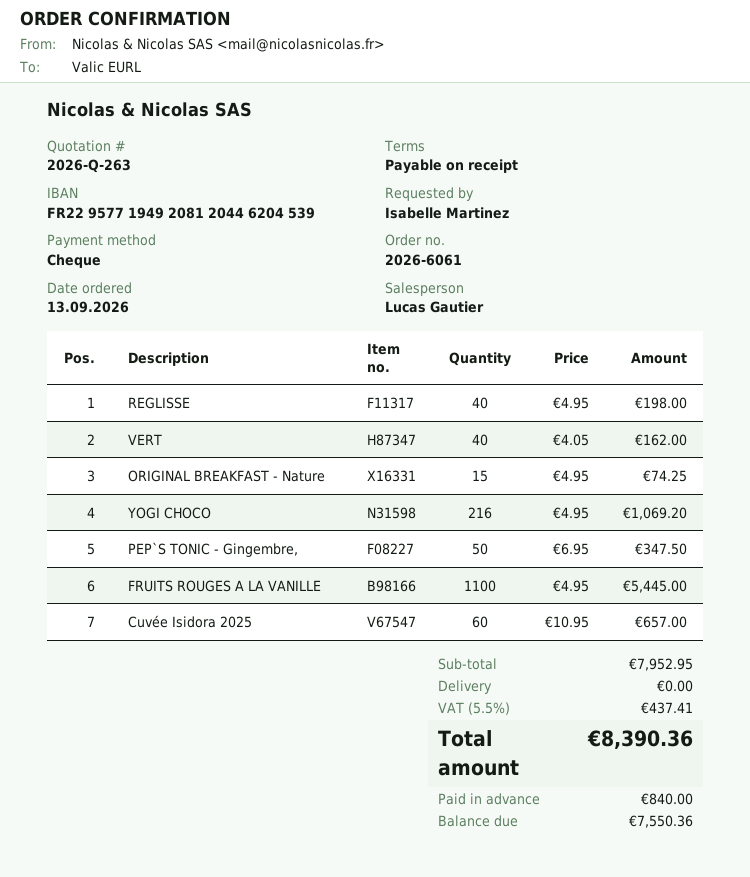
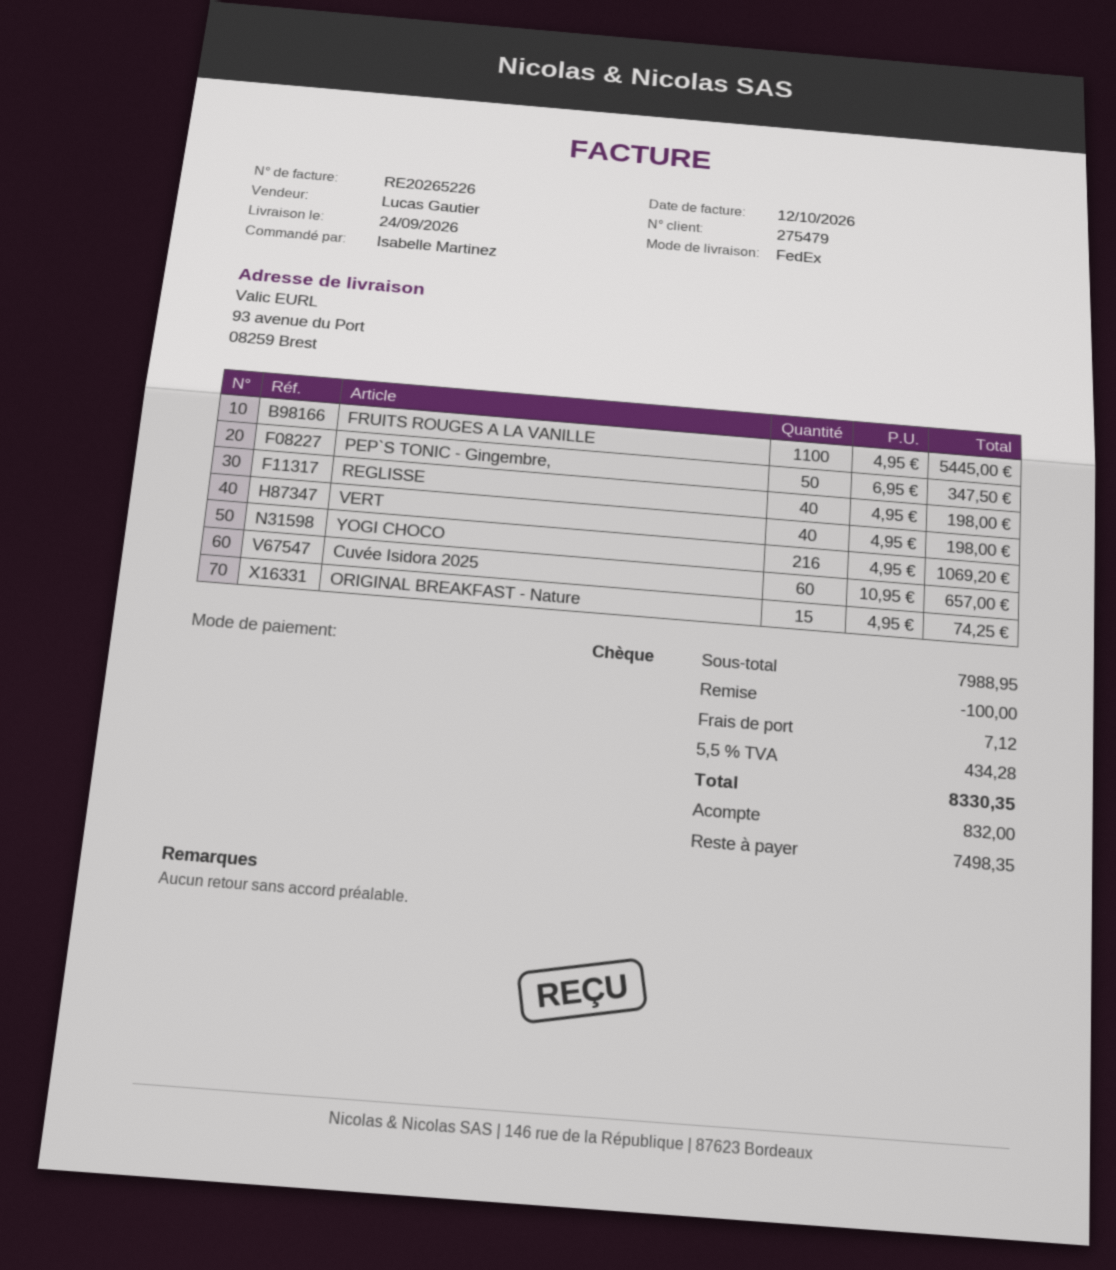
VERT: 40 x 4.05 = 162.00 -> 40 x 4.95 = 198.00
subtotal: 7952.95 -> 7988.95
discount: none -> 100.00
shipping: 0.00 -> 7.12
tax: 5.5% = 437.41 -> 5.5% = 434.28
total: 8390.36 -> 8330.35
deposit: 840.00 -> 832.00
balance: 7550.36 -> 7498.35

